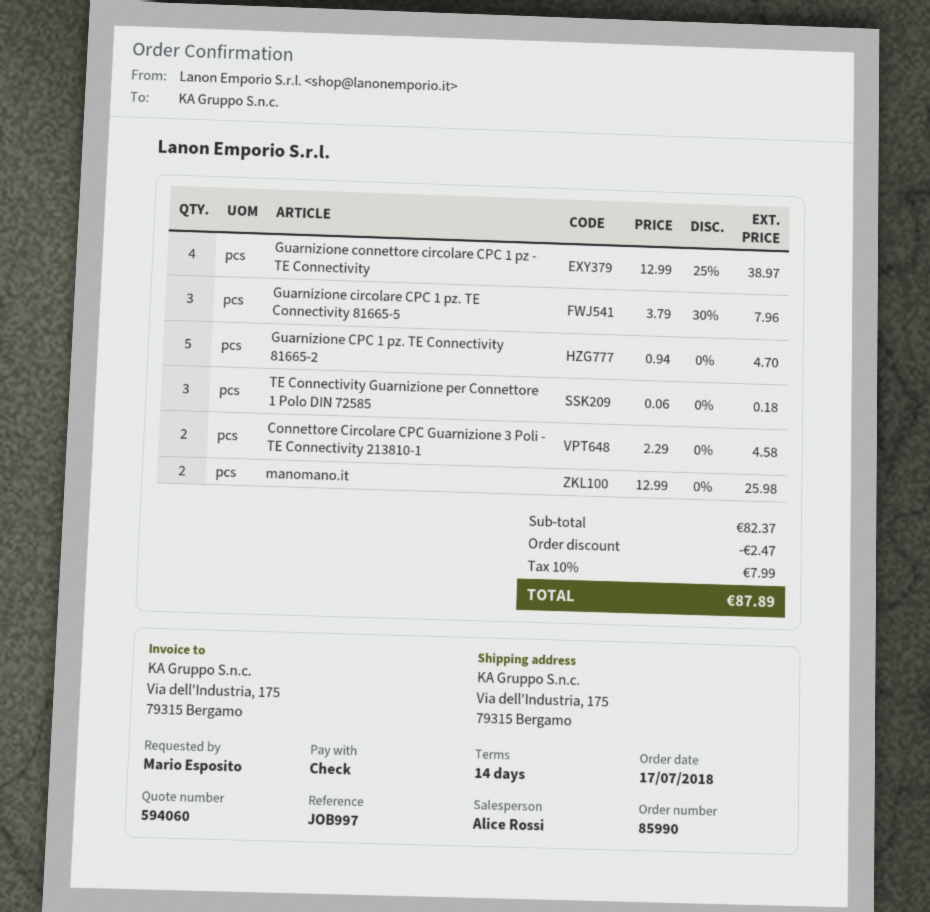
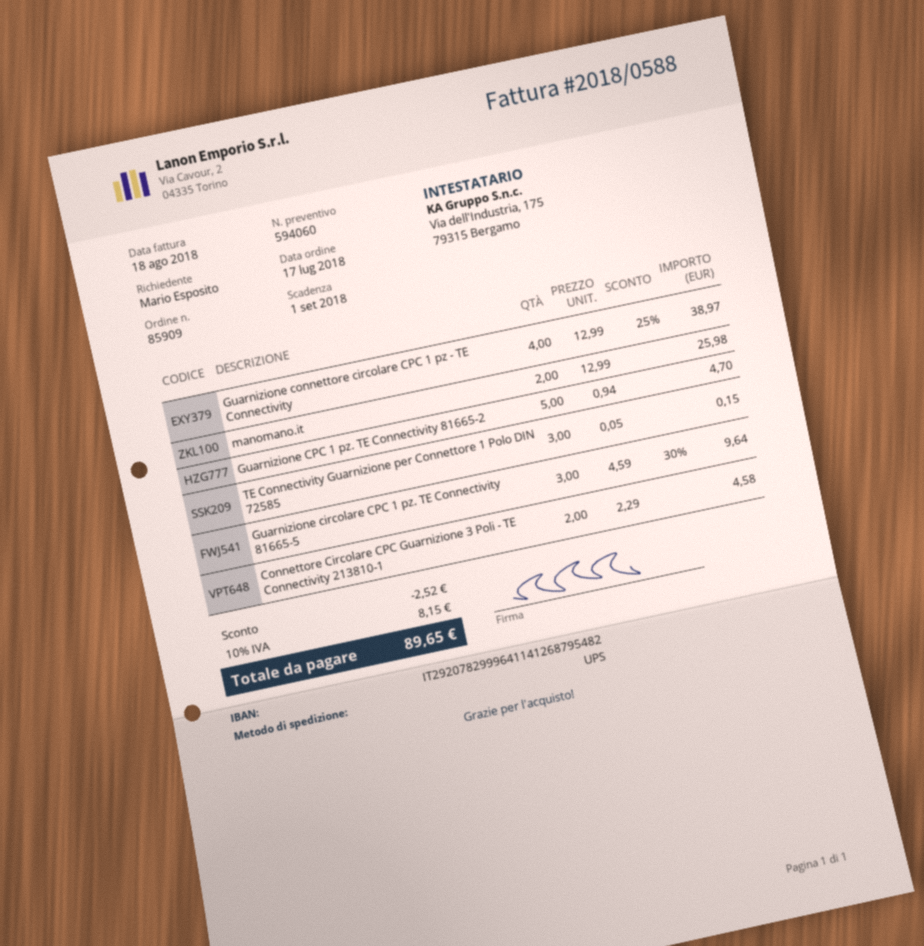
order number: 85990 -> 85909
Guarnizione circolare CPC 1 pz. TE Connectivity 81665-5: 3 x 3.79 - 30% = 7.96 -> 3 x 4.59 - 30% = 9.64
TE Connectivity Guarnizione per Connettore 1 Polo DIN 72585: 3 x 0.06 = 0.18 -> 3 x 0.05 = 0.15
discount: 2.47 -> 2.52
tax: 10% = 7.99 -> 10% = 8.15
total: 87.89 -> 89.65

